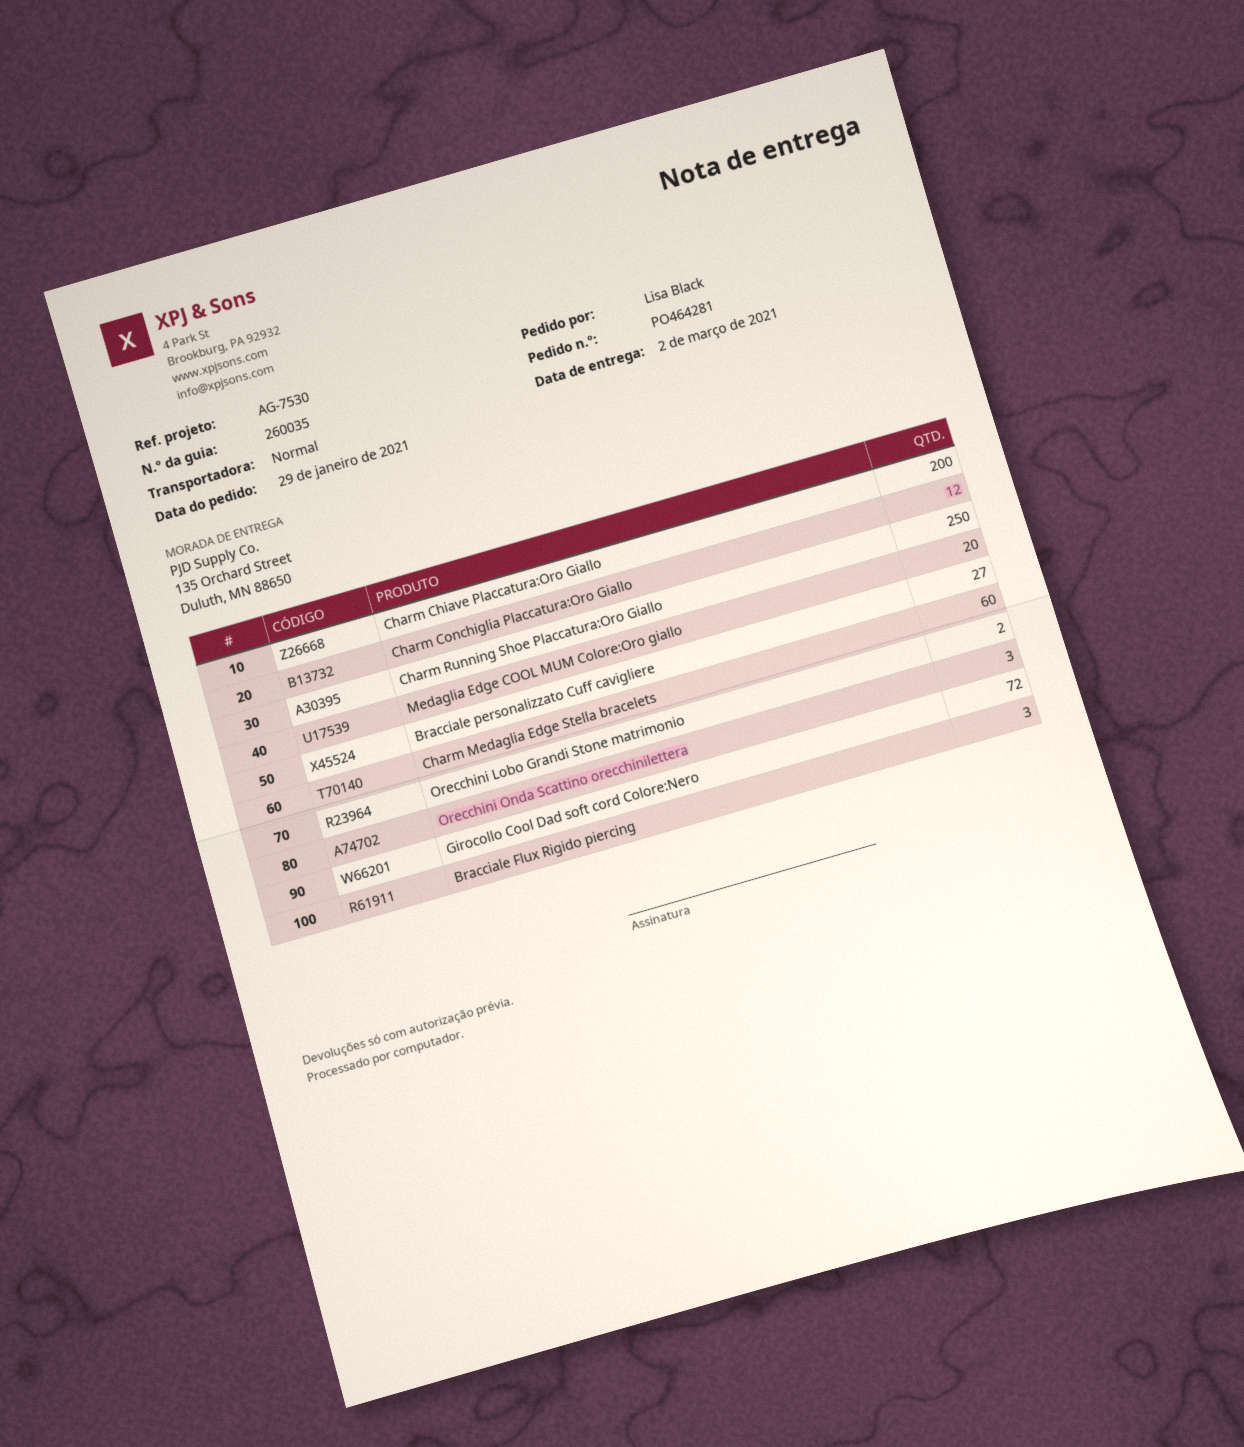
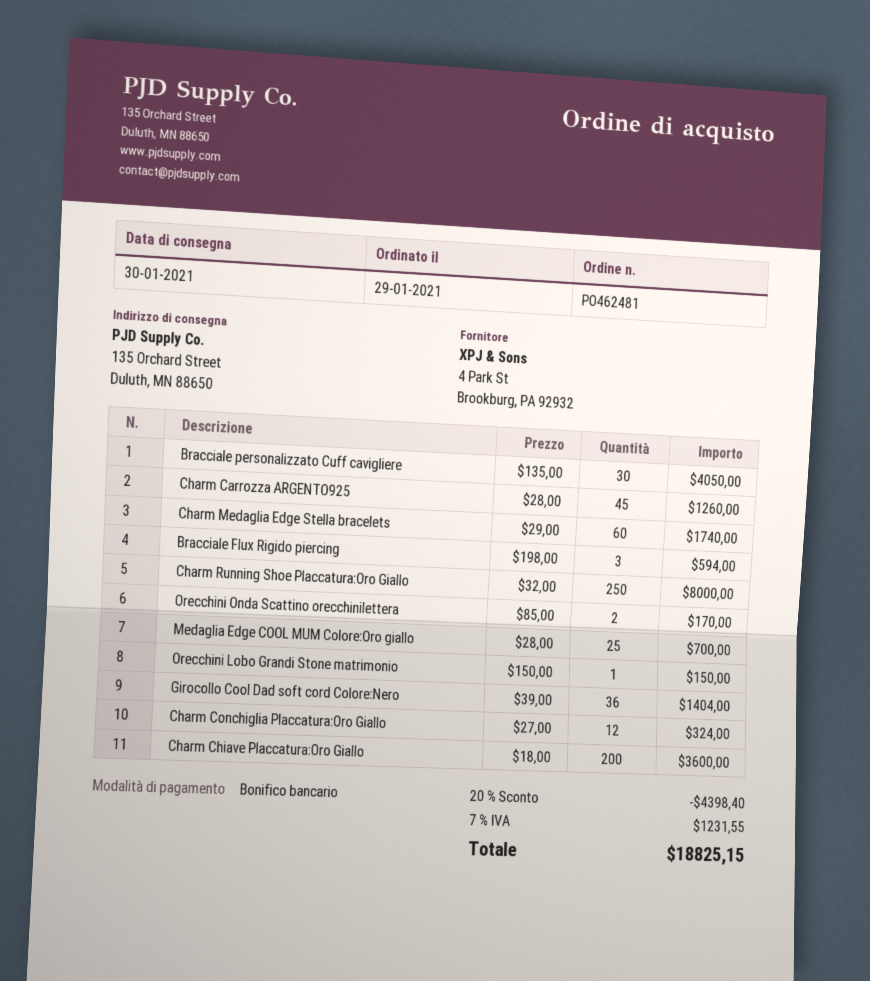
order number: PO464281 -> PO462481
delivery date: 2021-03-02 -> 2021-01-30
Medaglia Edge COOL MUM Colore:Oro giallo: 20 -> 25
Bracciale personalizzato Cuff cavigliere: 27 -> 30
Orecchini Lobo Grandi Stone matrimonio: 2 -> 1
Orecchini Onda Scattino orecchinilettera: 3 -> 2
Girocollo Cool Dad soft cord Colore:Nero: 72 -> 36
Charm Carrozza ARGENTO925: none -> 45

